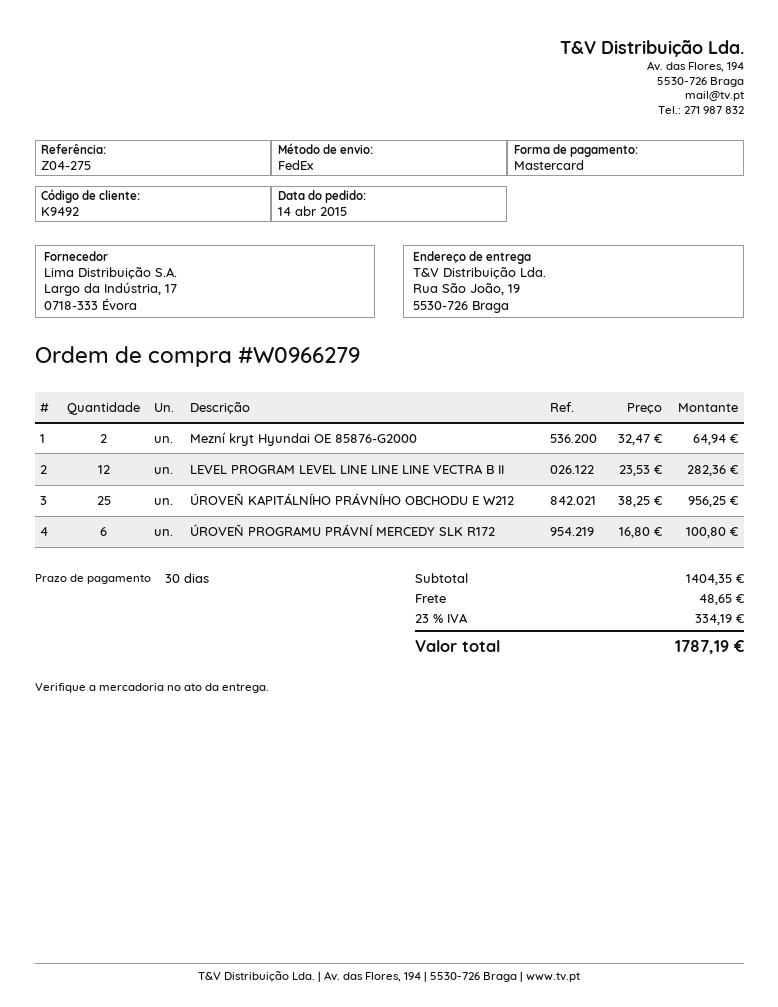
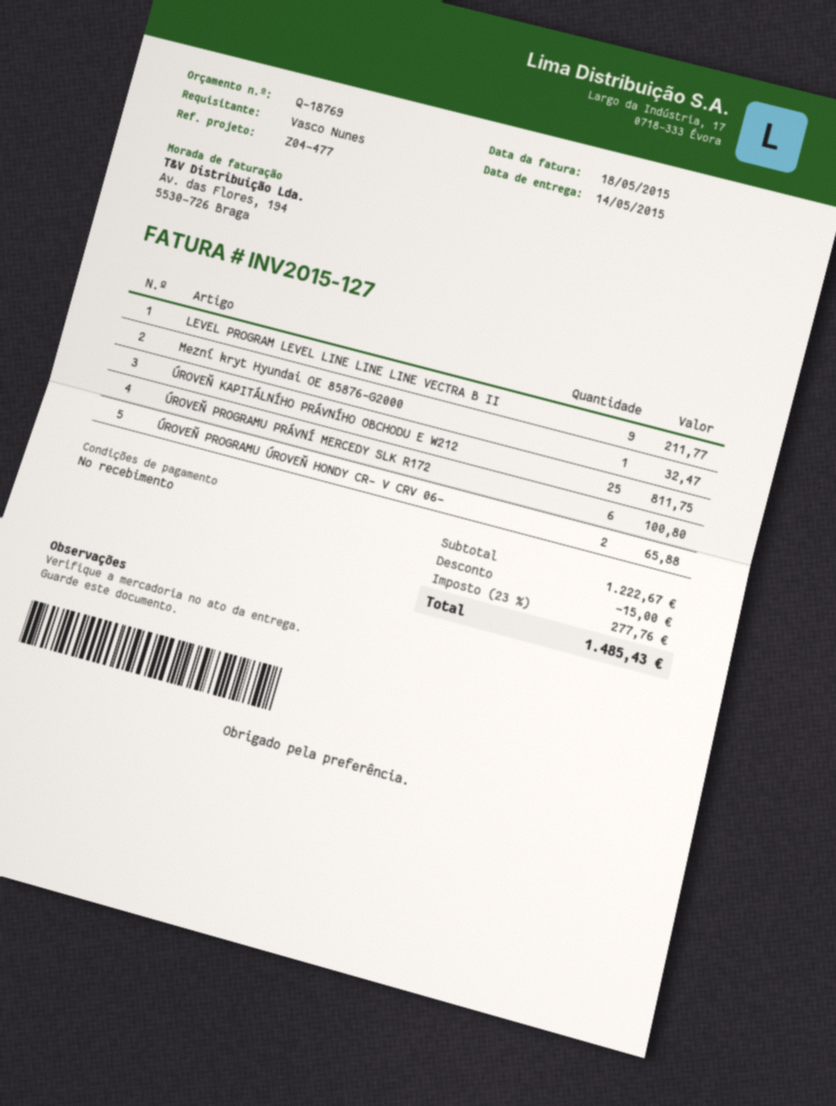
payment terms: 30 days -> on receipt
reference: Z04-275 -> Z04-477
Mezní kryt Hyundai OE 85876-G2000: 2 for 64.94 -> 1 for 32.47
LEVEL PROGRAM LEVEL LINE LINE LINE VECTRA B II: 12 for 282.36 -> 9 for 211.77
ÚROVEŇ KAPITÁLNÍHO PRÁVNÍHO OBCHODU E W212: 25 for 956.25 -> 25 for 811.75
ÚROVEŇ PROGRAMU ÚROVEŇ HONDY CR- V CRV 06-: none -> 2 for 65.88
subtotal: 1404.35 -> 1222.67
discount: none -> 15.00
shipping: 48.65 -> none
tax: 23% = 334.19 -> 23% = 277.76
total: 1787.19 -> 1485.43

